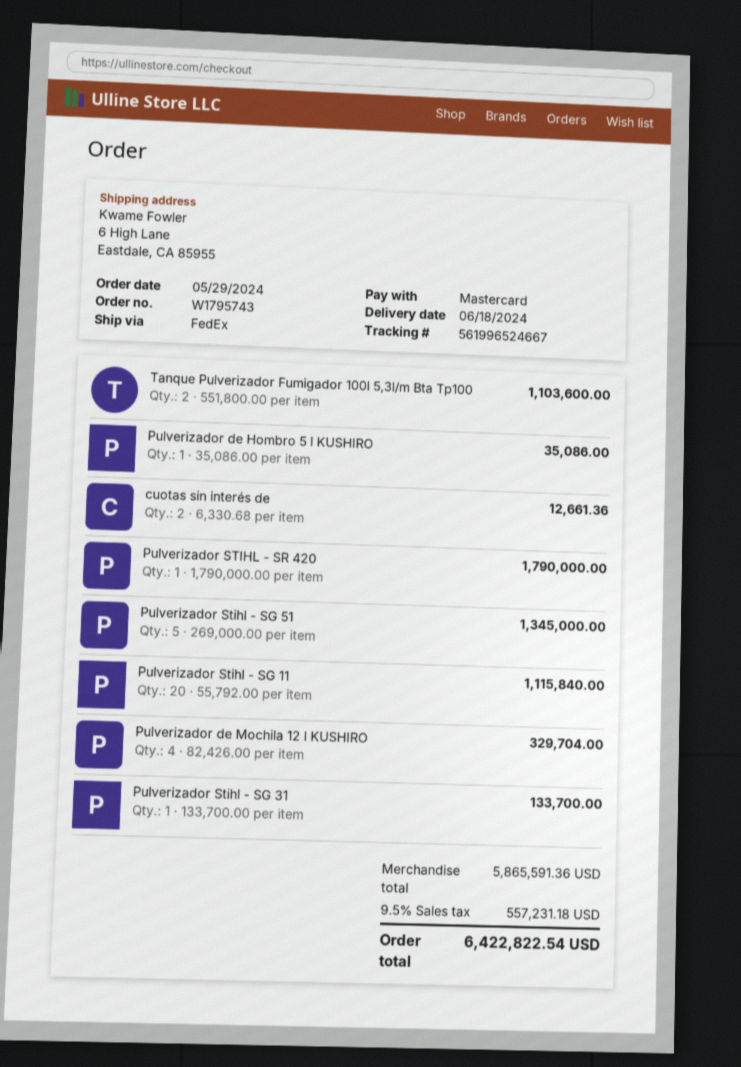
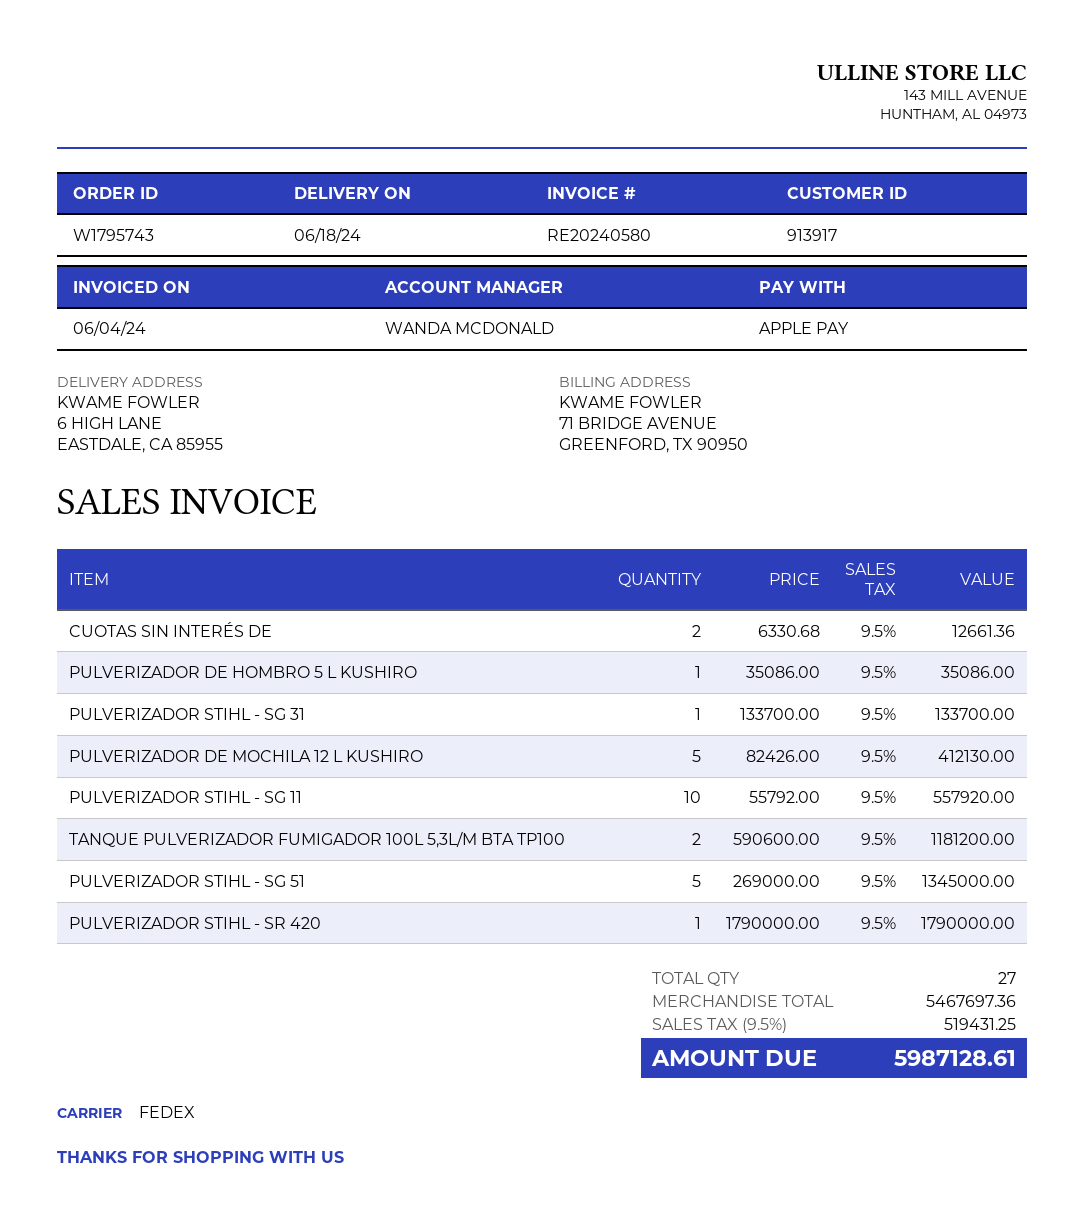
payment method: Mastercard -> Apple Pay
Tanque Pulverizador Fumigador 100l 5,3l/m Bta Tp100: 2 x 551800.00 = 1103600.00 -> 2 x 590600.00 = 1181200.00
Pulverizador Stihl - SG 11: 20 x 55792.00 = 1115840.00 -> 10 x 55792.00 = 557920.00
Pulverizador de Mochila 12 l KUSHIRO: 4 x 82426.00 = 329704.00 -> 5 x 82426.00 = 412130.00
subtotal: 5865591.36 -> 5467697.36
tax: 9.5% = 557231.18 -> 9.5% = 519431.25
total: 6422822.54 -> 5987128.61

